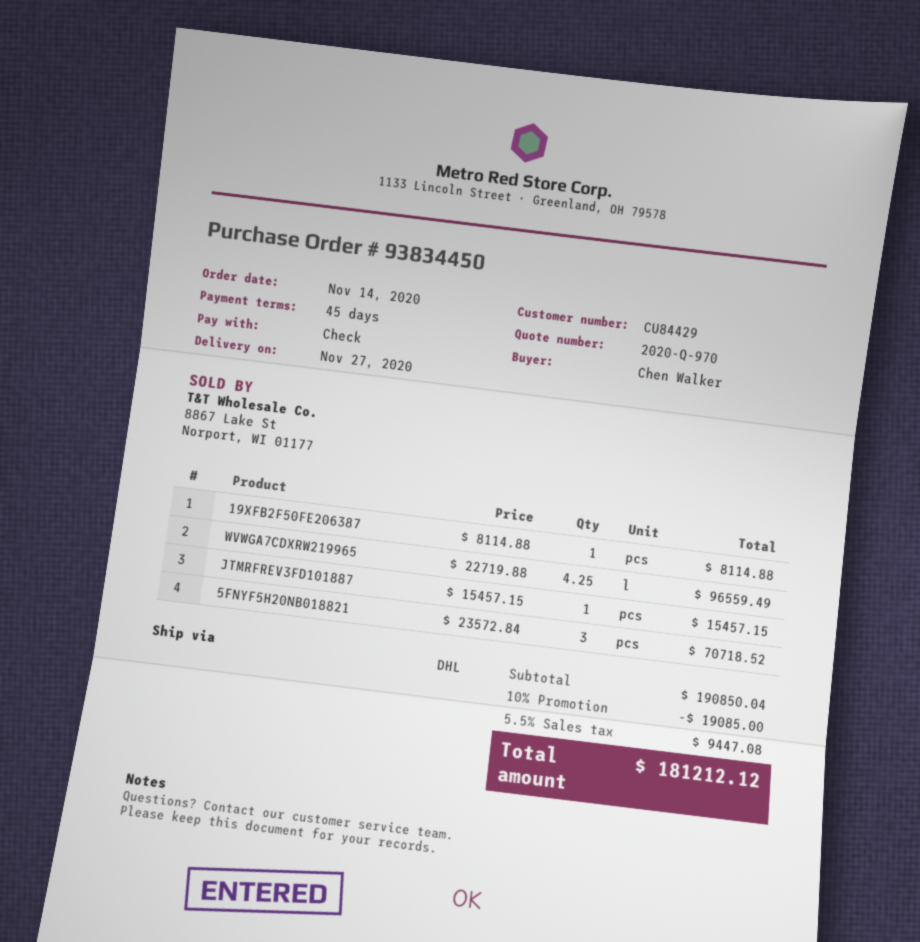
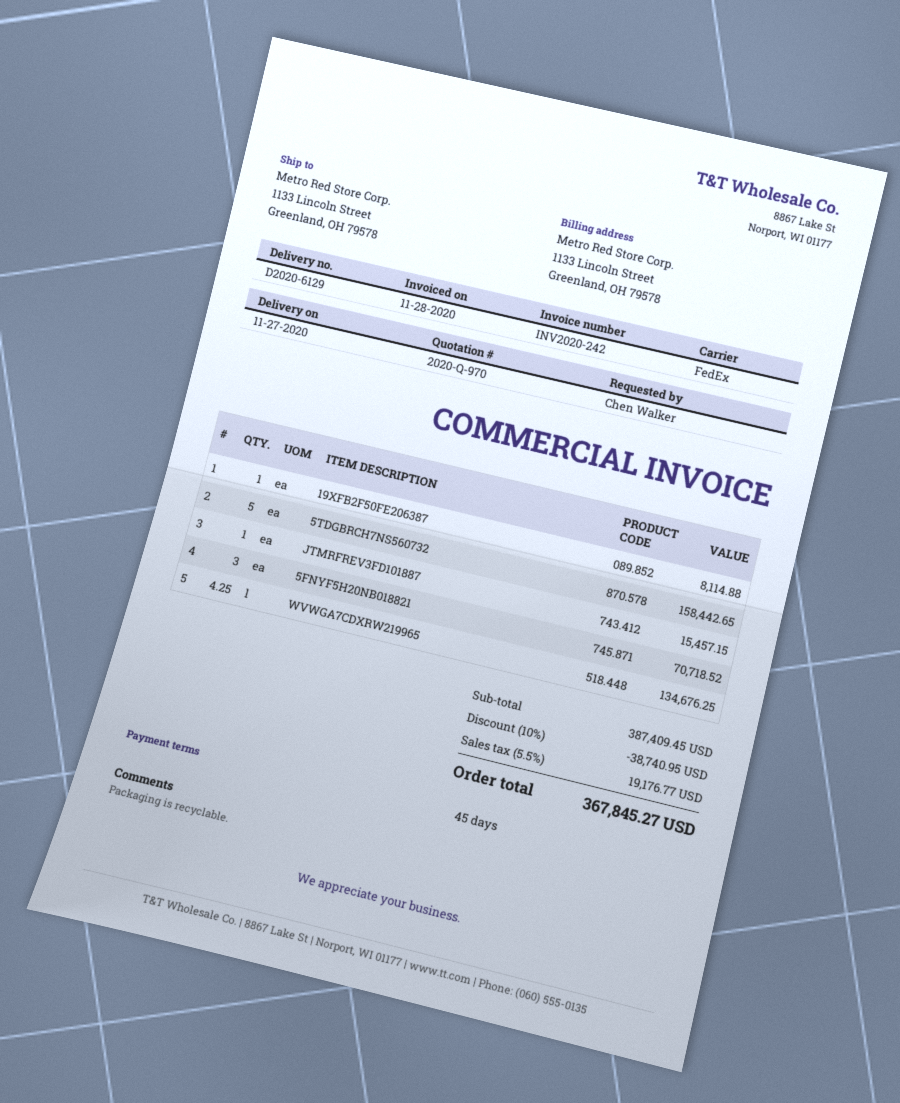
shipping method: DHL -> FedEx
WVWGA7CDXRW219965: 4.25 for 96559.49 -> 4.25 for 134676.25
5TDGBRCH7NS560732: none -> 5 for 158442.65
subtotal: 190850.04 -> 387409.45
discount: 10% = 19085.00 -> 10% = 38740.95
tax: 5.5% = 9447.08 -> 5.5% = 19176.77
total: 181212.12 -> 367845.27

